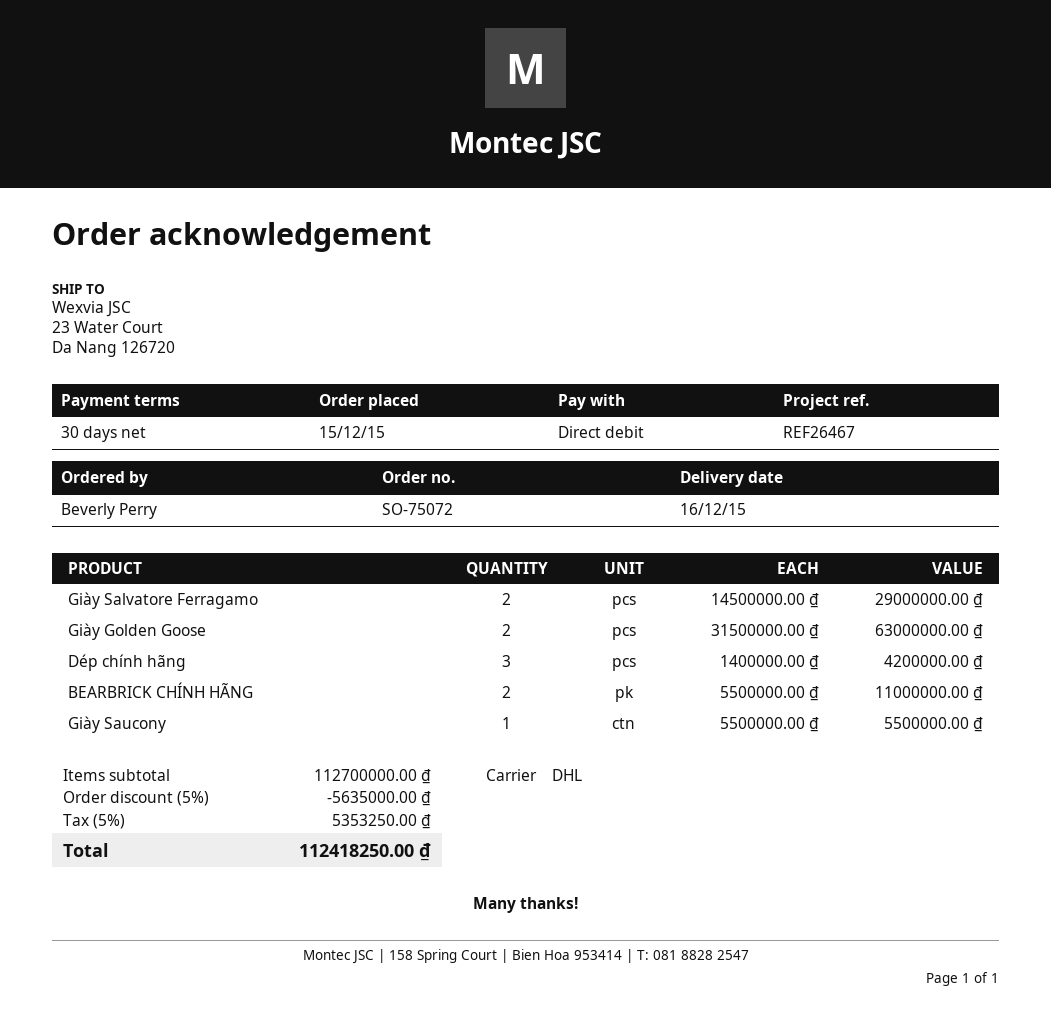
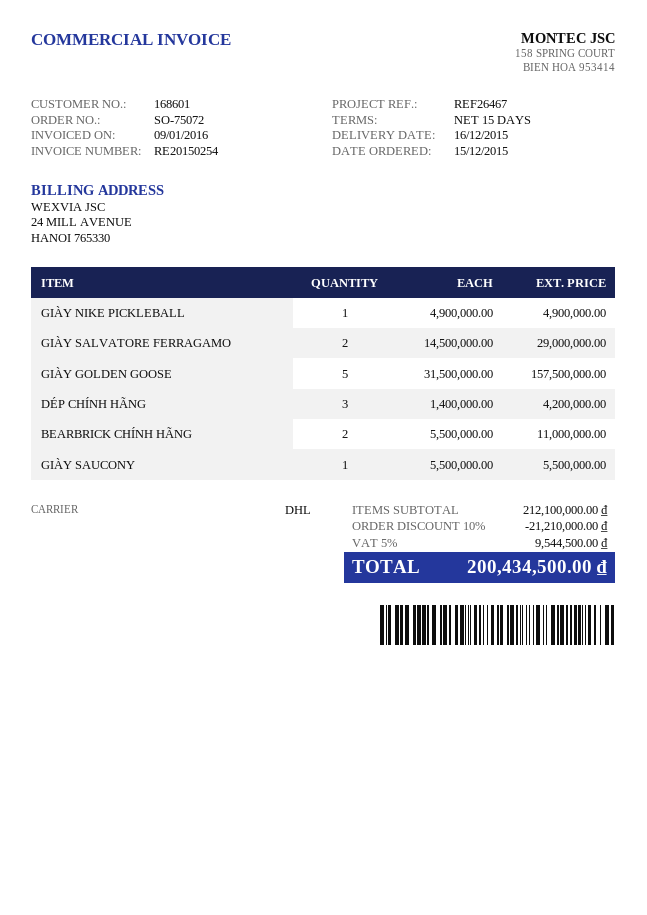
payment terms: 30 days -> 15 days
Giày Golden Goose: 2 x 31500000.00 = 63000000.00 -> 5 x 31500000.00 = 157500000.00
GIÀY NIKE PICKLEBALL: none -> 1 x 4900000.00 = 4900000.00
subtotal: 112700000.00 -> 212100000.00
discount: 5% = 5635000.00 -> 10% = 21210000.00
tax: 5% = 5353250.00 -> 5% = 9544500.00
total: 112418250.00 -> 200434500.00

